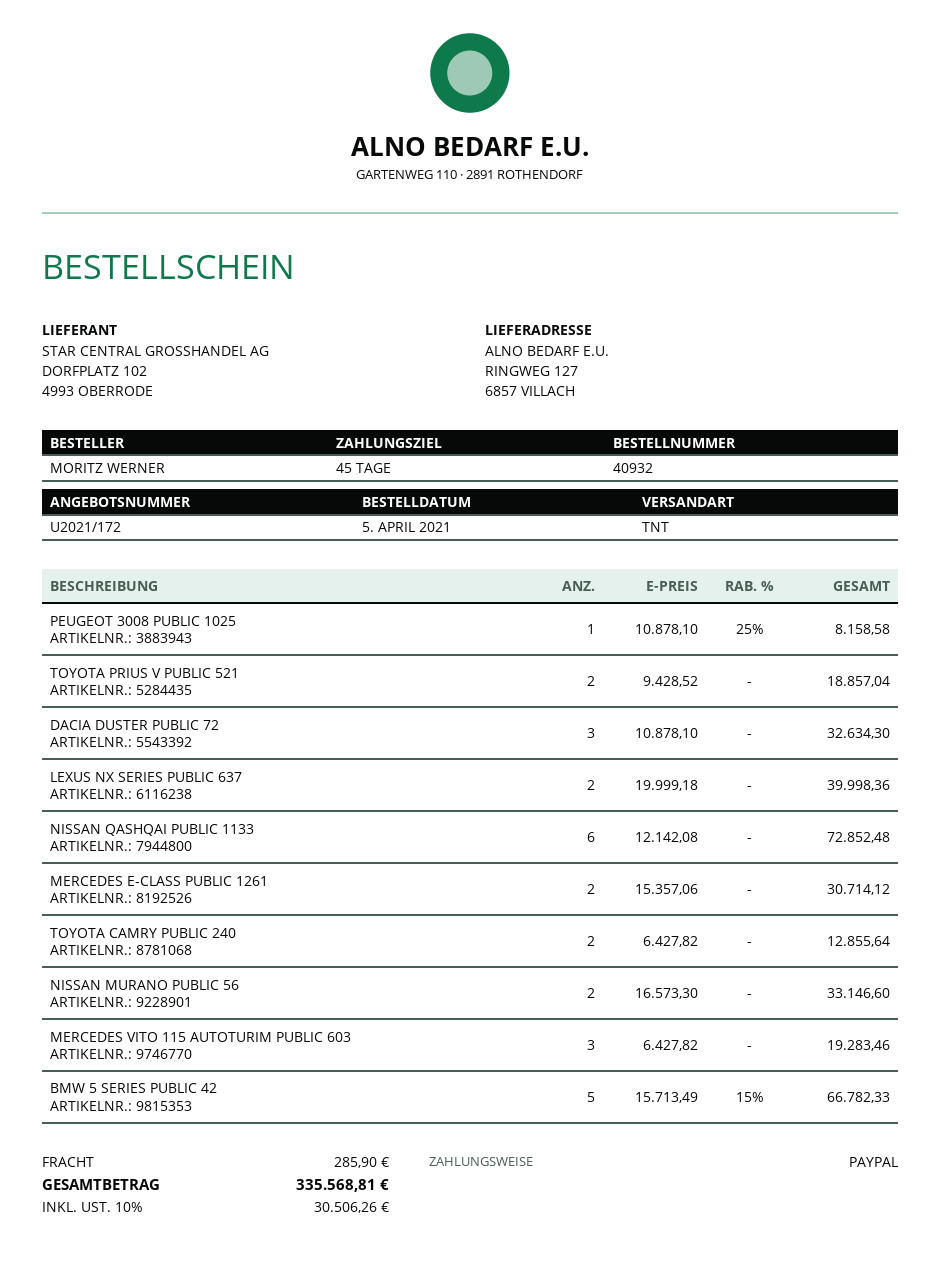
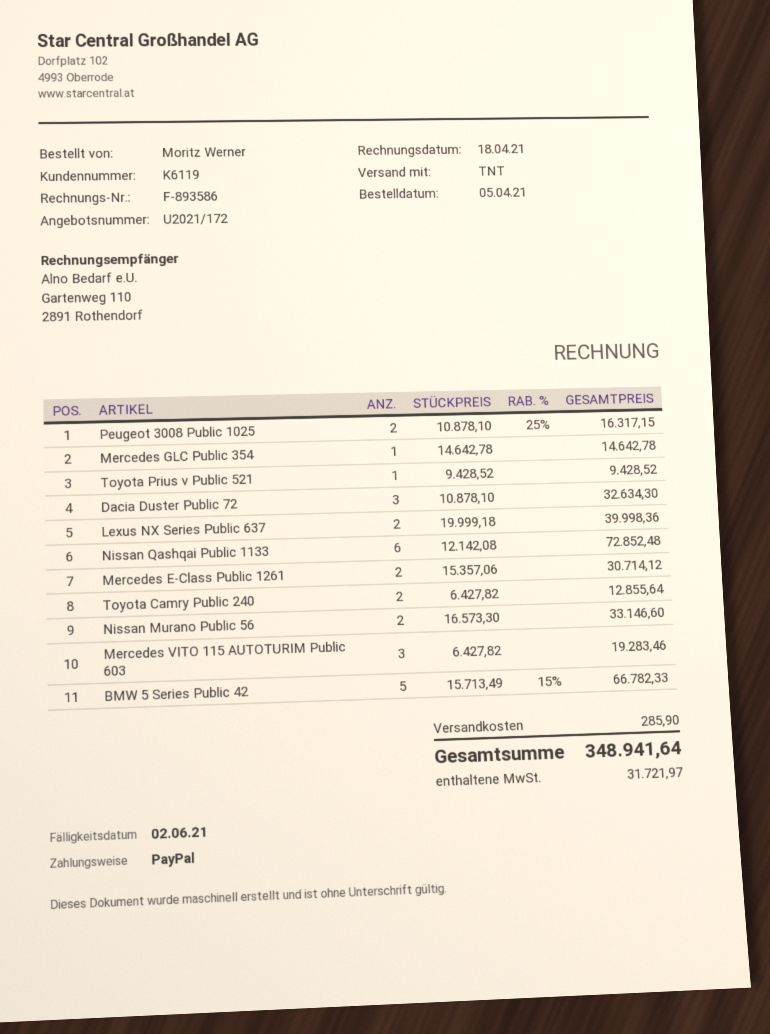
PEUGEOT 3008 PUBLIC 1025: 1 x 10878.10 - 25% = 8158.58 -> 2 x 10878.10 - 25% = 16317.15
TOYOTA PRIUS V PUBLIC 521: 2 x 9428.52 = 18857.04 -> 1 x 9428.52 = 9428.52
Mercedes GLC Public 354: none -> 1 x 14642.78 = 14642.78
tax: 30506.26 -> 31721.97
total: 335568.81 -> 348941.64

